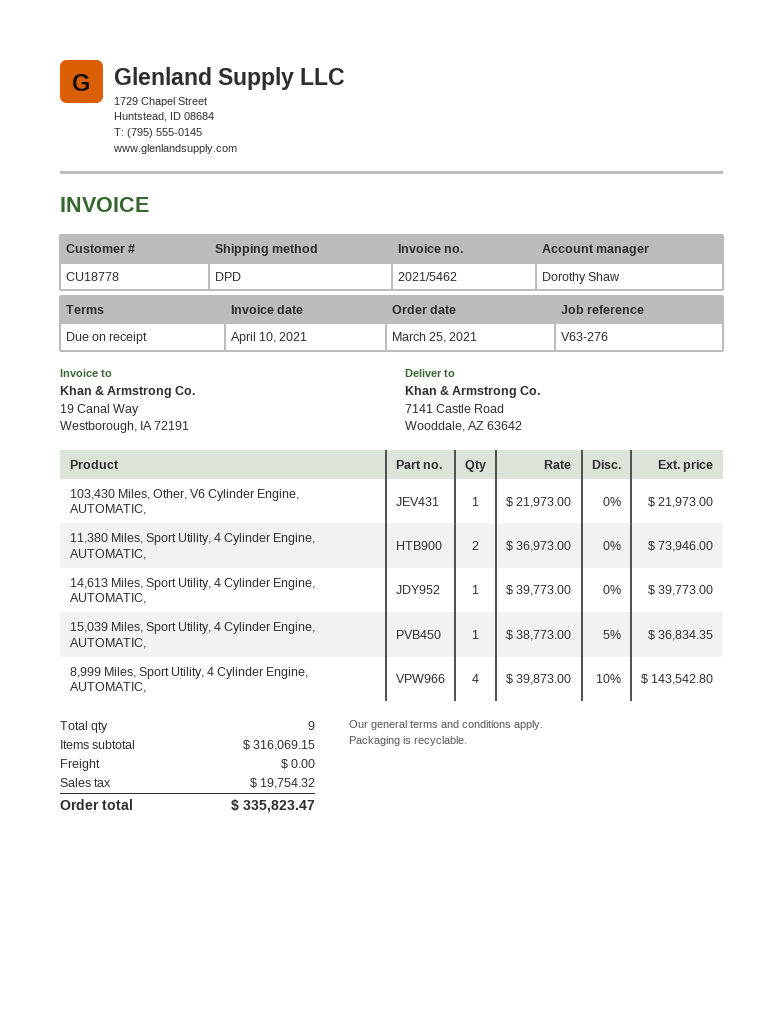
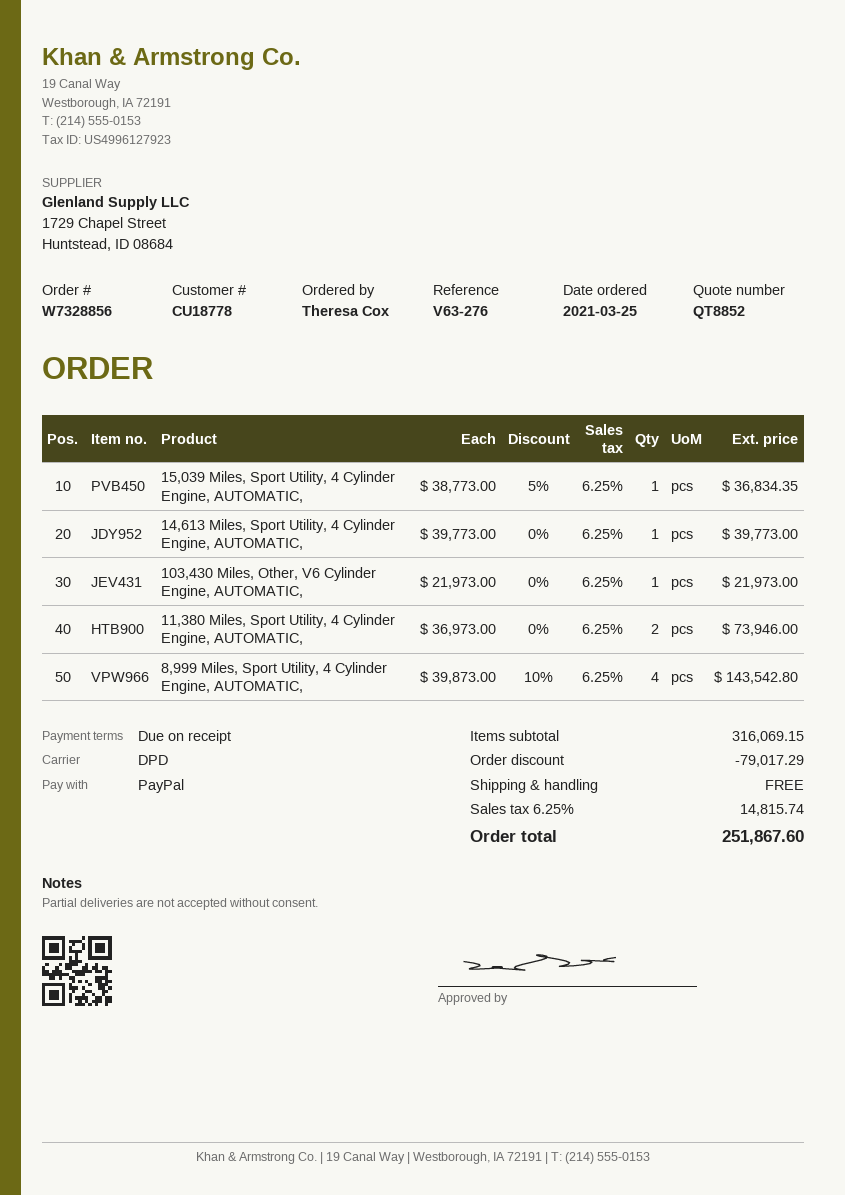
discount: none -> 79017.29
tax: 19754.32 -> 14815.74
total: 335823.47 -> 251867.60

